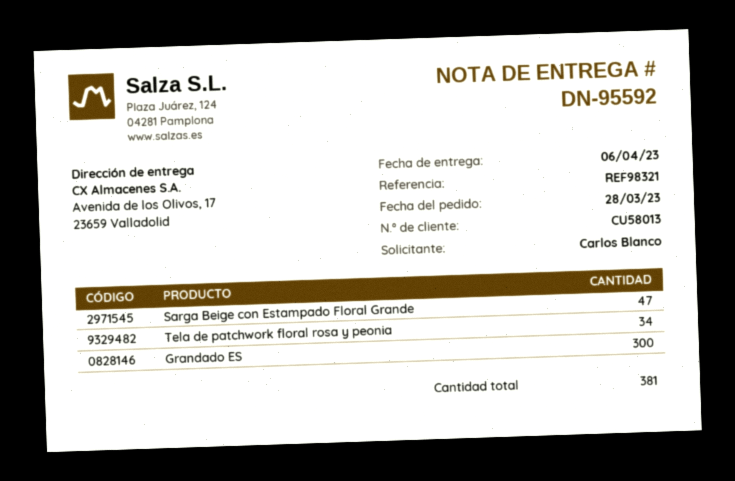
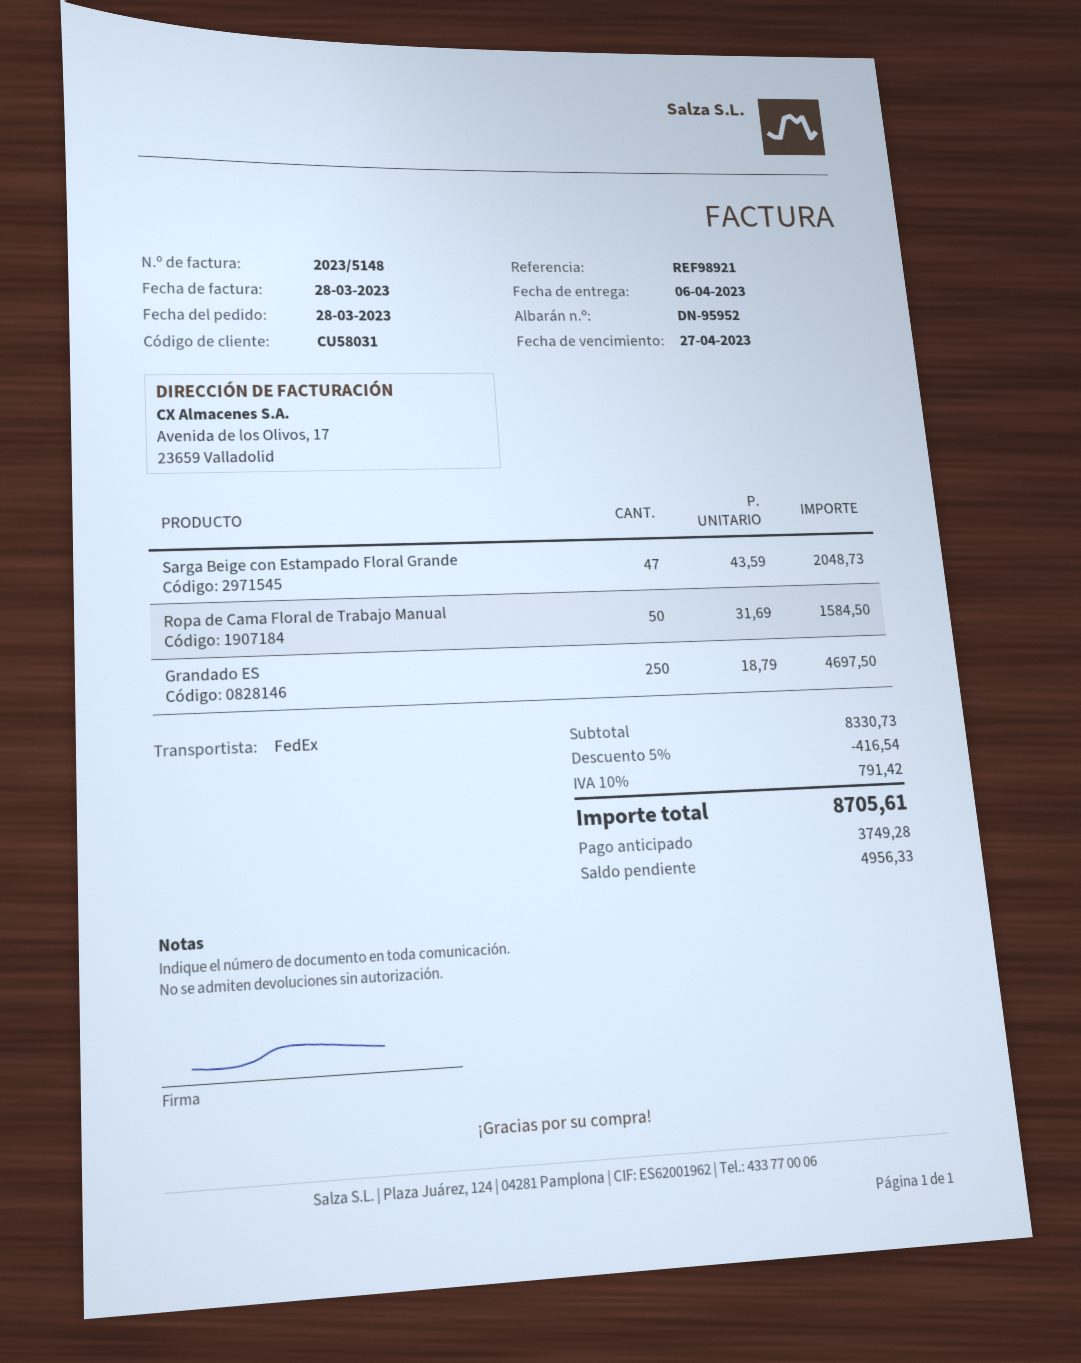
delivery note number: DN-95592 -> DN-95952
customer number: CU58013 -> CU58031
reference: REF98321 -> REF98921
Tela de patchwork floral rosa y peonia: 34 -> none
Grandado ES: 300 -> 250
Ropa de Cama Floral de Trabajo Manual: none -> 50

